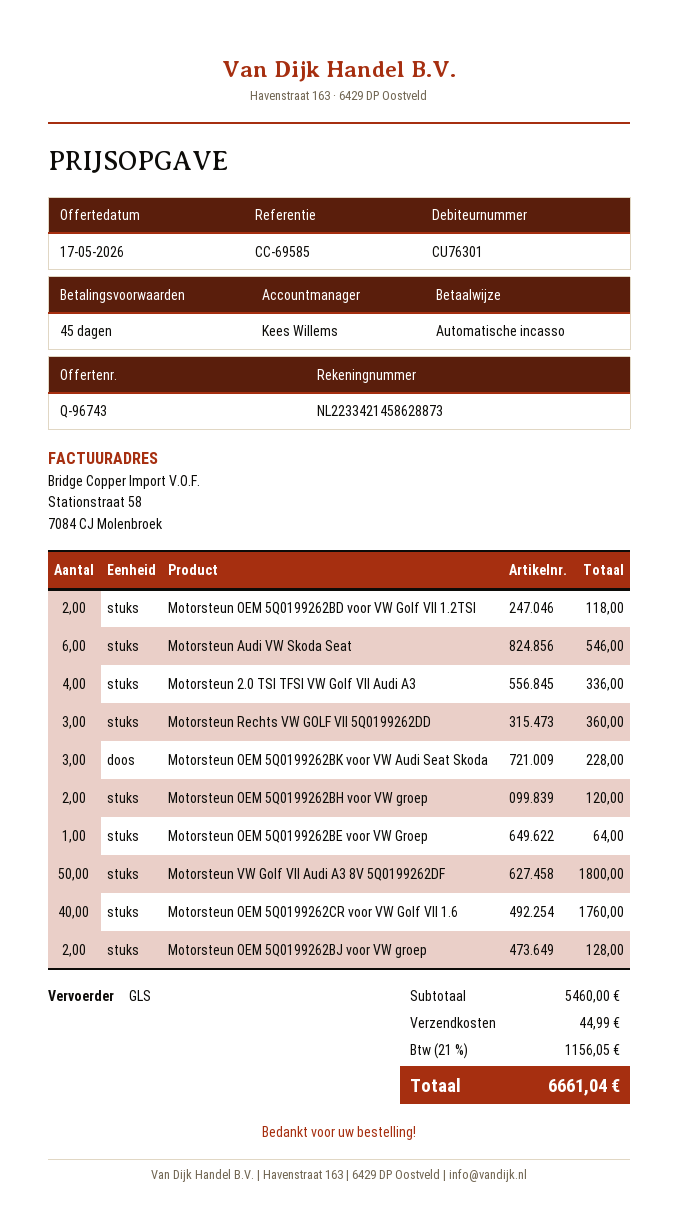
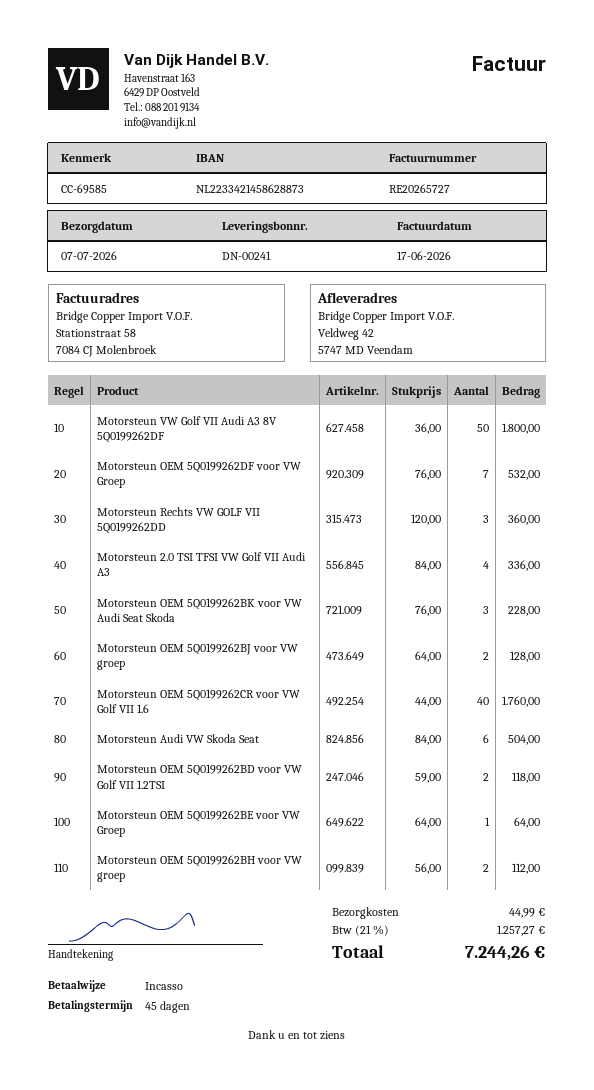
Motorsteun Audi VW Skoda Seat: 6 for 546.00 -> 6 for 504.00
Motorsteun OEM 5Q0199262BH voor VW groep: 2 for 120.00 -> 2 for 112.00
Motorsteun OEM 5Q0199262DF voor VW Groep: none -> 7 for 532.00
tax: 21% = 1156.05 -> 21% = 1257.27
total: 6661.04 -> 7244.26

